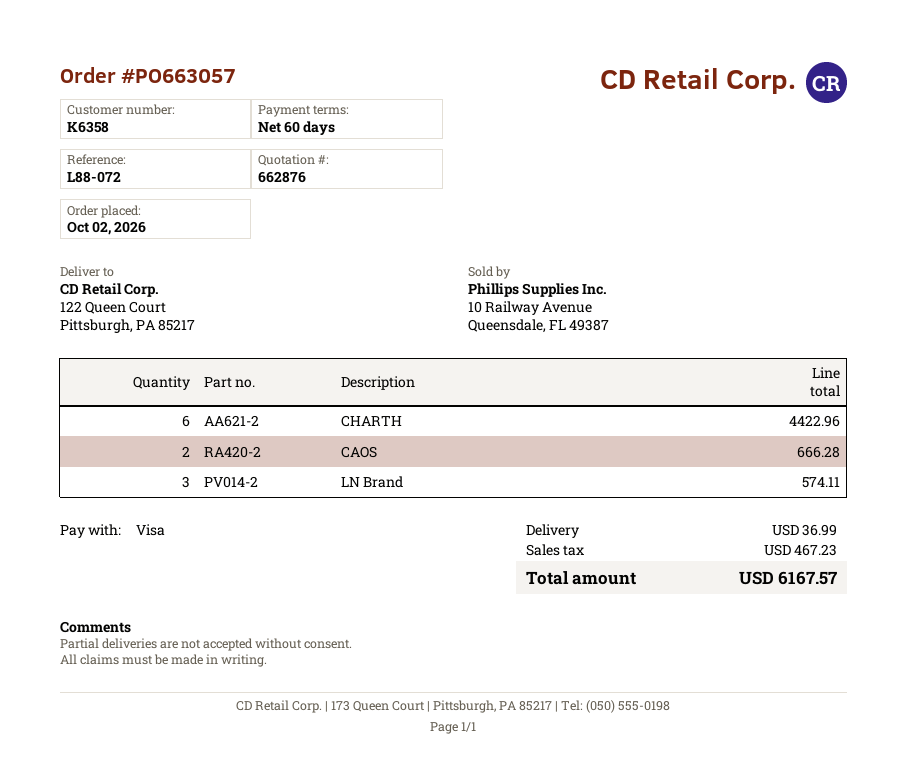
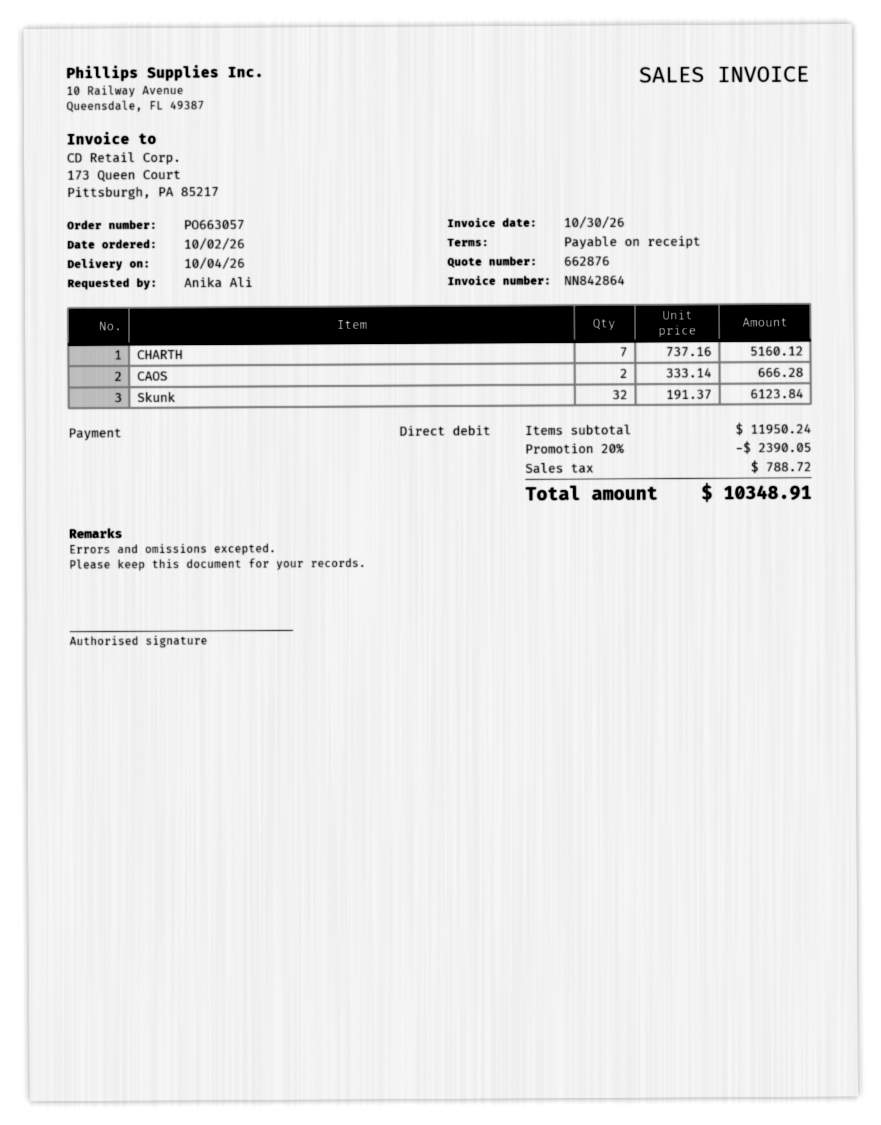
payment terms: 60 days -> on receipt
payment method: Visa -> direct debit
CHARTH: 6 for 4422.96 -> 7 for 5160.12
LN Brand: 3 for 574.11 -> none
Skunk: none -> 32 for 6123.84
discount: none -> 20% = 2390.05
shipping: 36.99 -> none
tax: 467.23 -> 788.72
total: 6167.57 -> 10348.91

